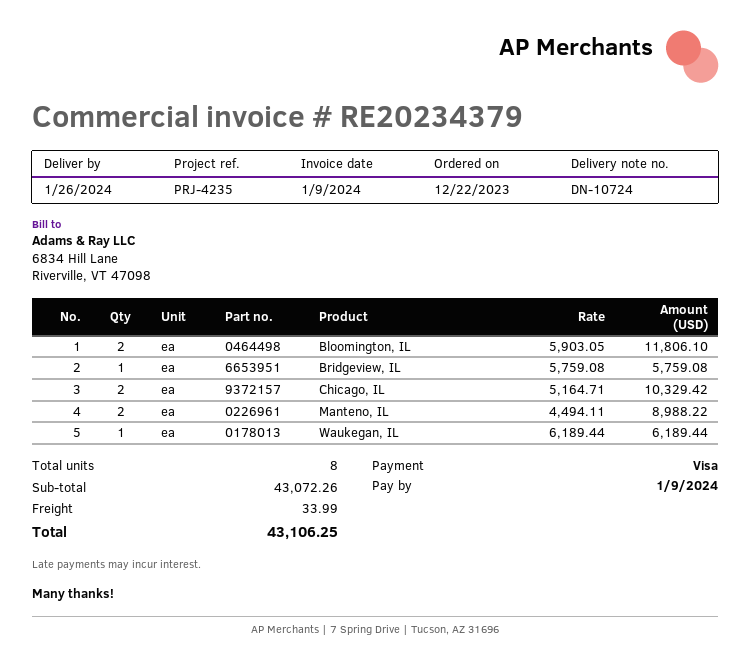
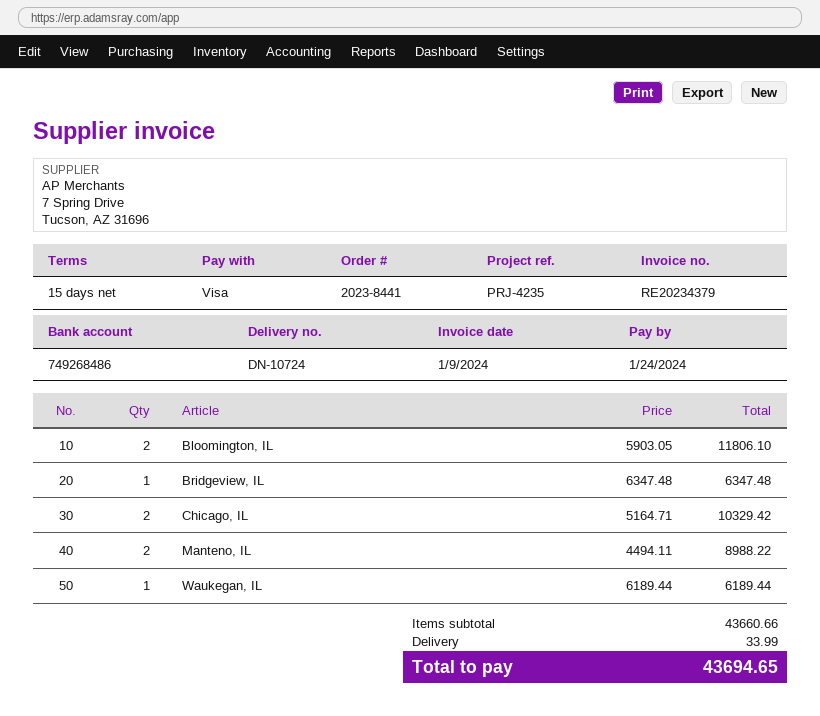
due date: 2024-01-09 -> 2024-01-24
Bridgeview, IL: 1 x 5759.08 = 5759.08 -> 1 x 6347.48 = 6347.48
subtotal: 43072.26 -> 43660.66
total: 43106.25 -> 43694.65

